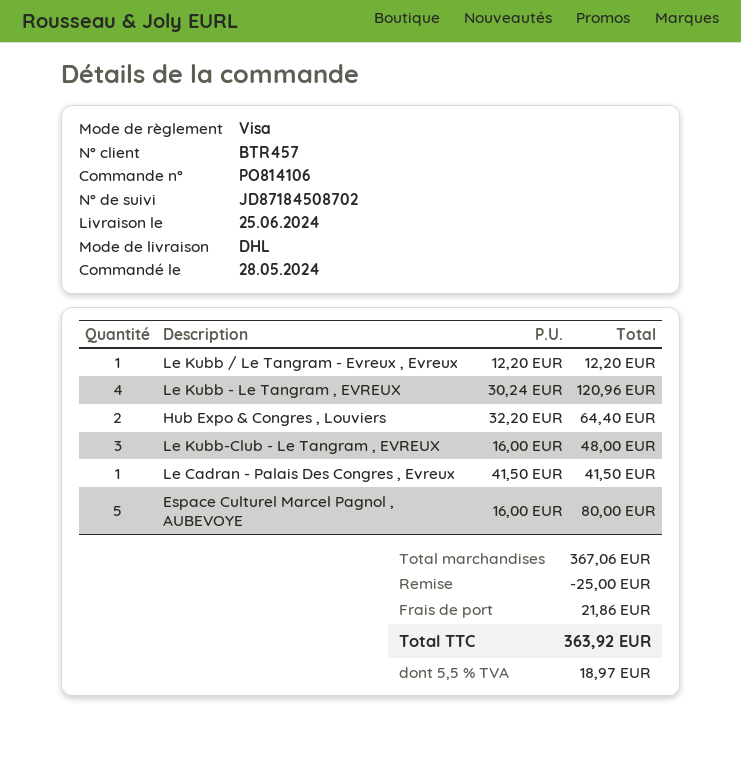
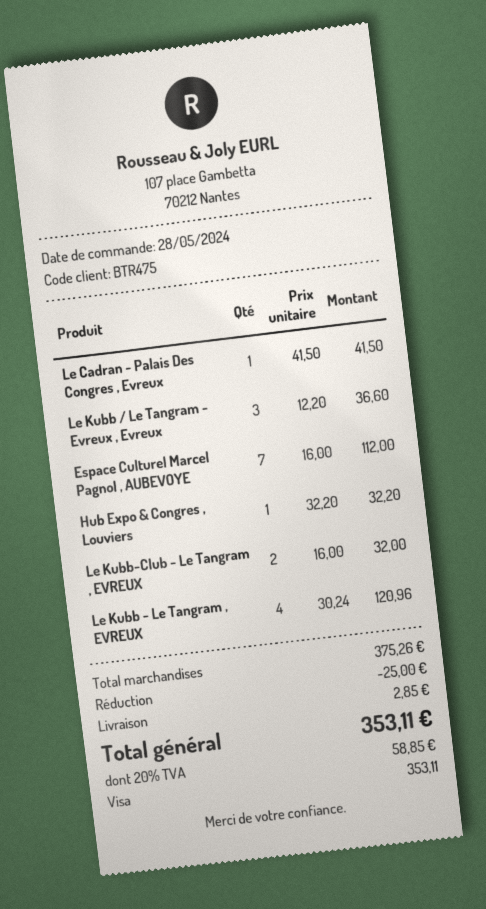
customer number: BTR457 -> BTR475
Le Kubb / Le Tangram - Evreux , Evreux: 1 x 12.20 = 12.20 -> 3 x 12.20 = 36.60
Hub Expo & Congres , Louviers: 2 x 32.20 = 64.40 -> 1 x 32.20 = 32.20
Le Kubb-Club - Le Tangram , EVREUX: 3 x 16.00 = 48.00 -> 2 x 16.00 = 32.00
Espace Culturel Marcel Pagnol , AUBEVOYE: 5 x 16.00 = 80.00 -> 7 x 16.00 = 112.00
subtotal: 367.06 -> 375.26
shipping: 21.86 -> 2.85
tax: 5.5% = 18.97 -> 20% = 58.85
total: 363.92 -> 353.11

